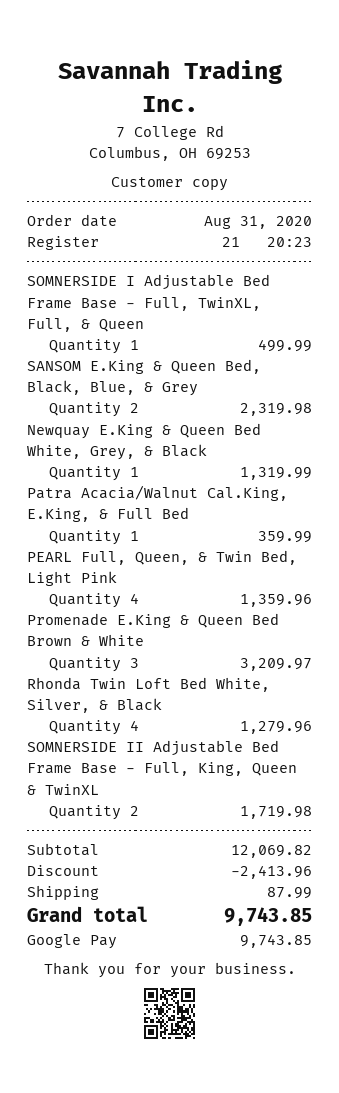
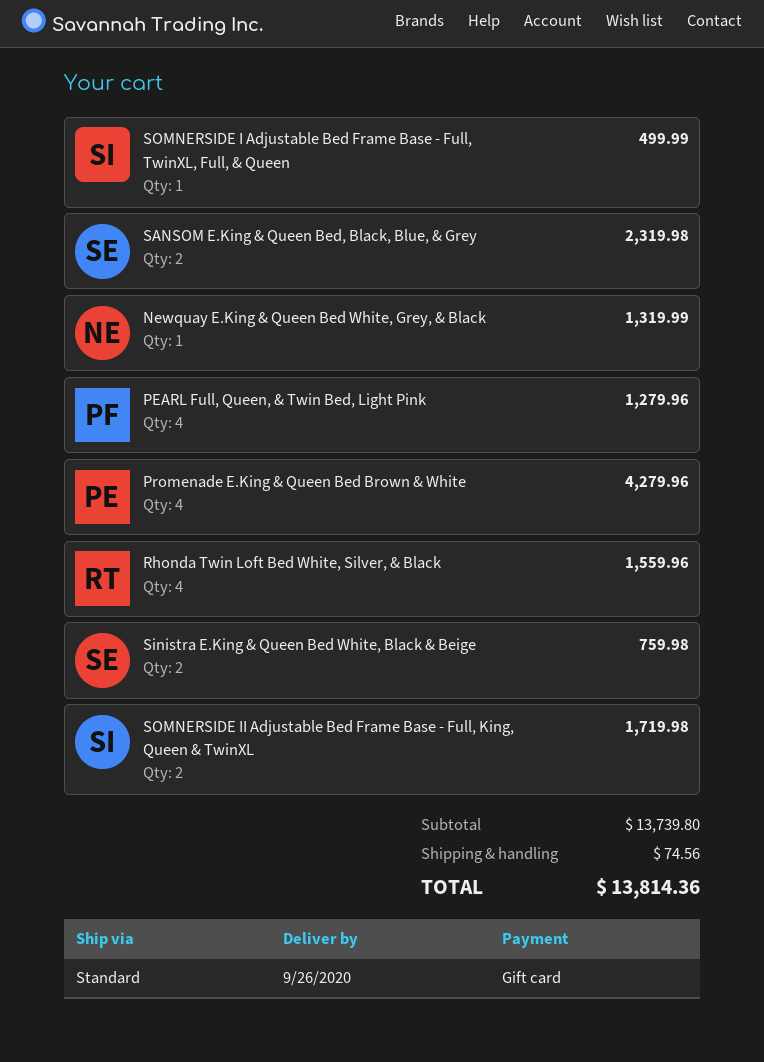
payment method: Google Pay -> gift card
Patra Acacia/Walnut Cal.King, E.King, & Full Bed: 1 for 359.99 -> none
PEARL Full, Queen, & Twin Bed, Light Pink: 4 for 1359.96 -> 4 for 1279.96
Promenade E.King & Queen Bed Brown & White: 3 for 3209.97 -> 4 for 4279.96
Rhonda Twin Loft Bed White, Silver, & Black: 4 for 1279.96 -> 4 for 1559.96
Sinistra E.King & Queen Bed White, Black & Beige: none -> 2 for 759.98
subtotal: 12069.82 -> 13739.80
discount: 2413.96 -> none
shipping: 87.99 -> 74.56
total: 9743.85 -> 13814.36

